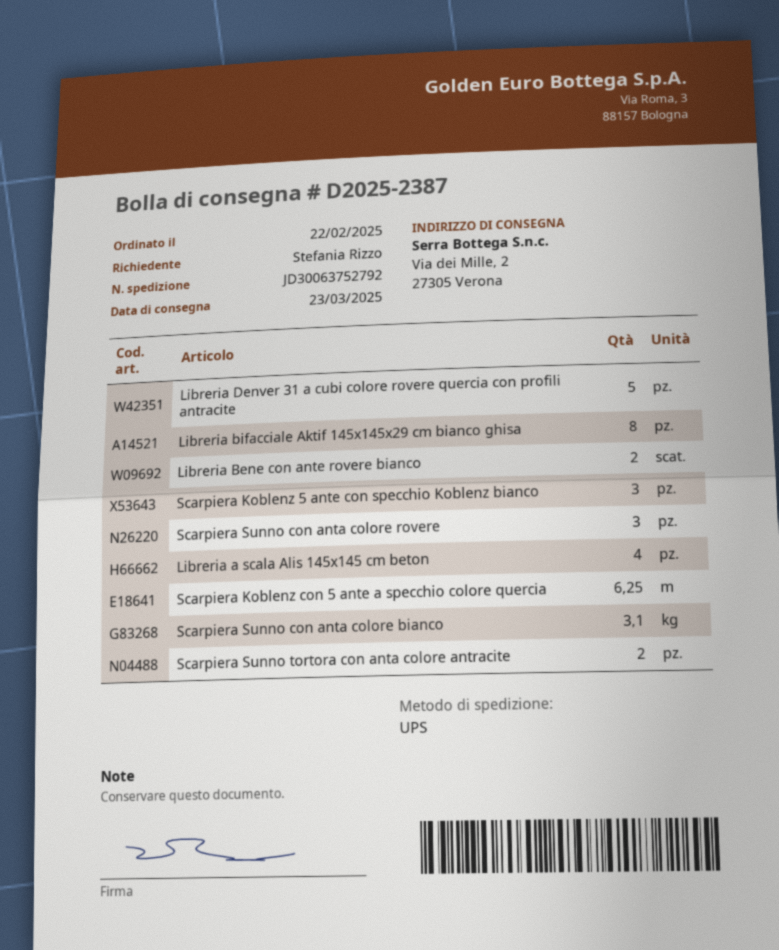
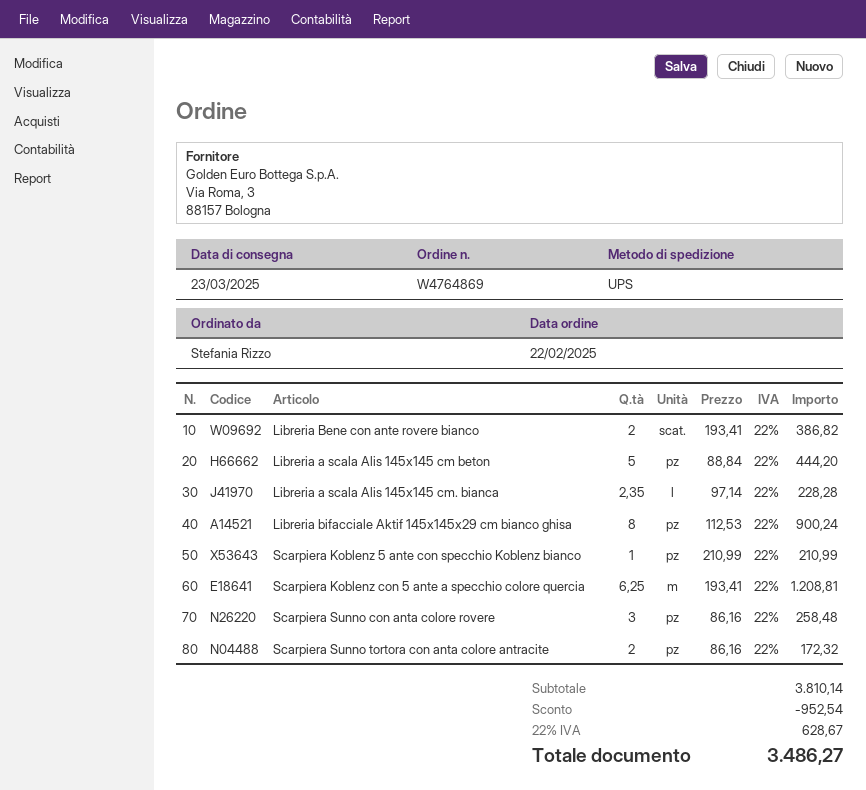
Libreria Denver 31 a cubi colore rovere quercia con profili antracite: 5 -> none
Scarpiera Koblenz 5 ante con specchio Koblenz bianco: 3 -> 1
Libreria a scala Alis 145x145 cm beton: 4 -> 5
Scarpiera Sunno con anta colore bianco: 3.1 -> none
Libreria a scala Alis 145x145 cm. bianca: none -> 2.35

